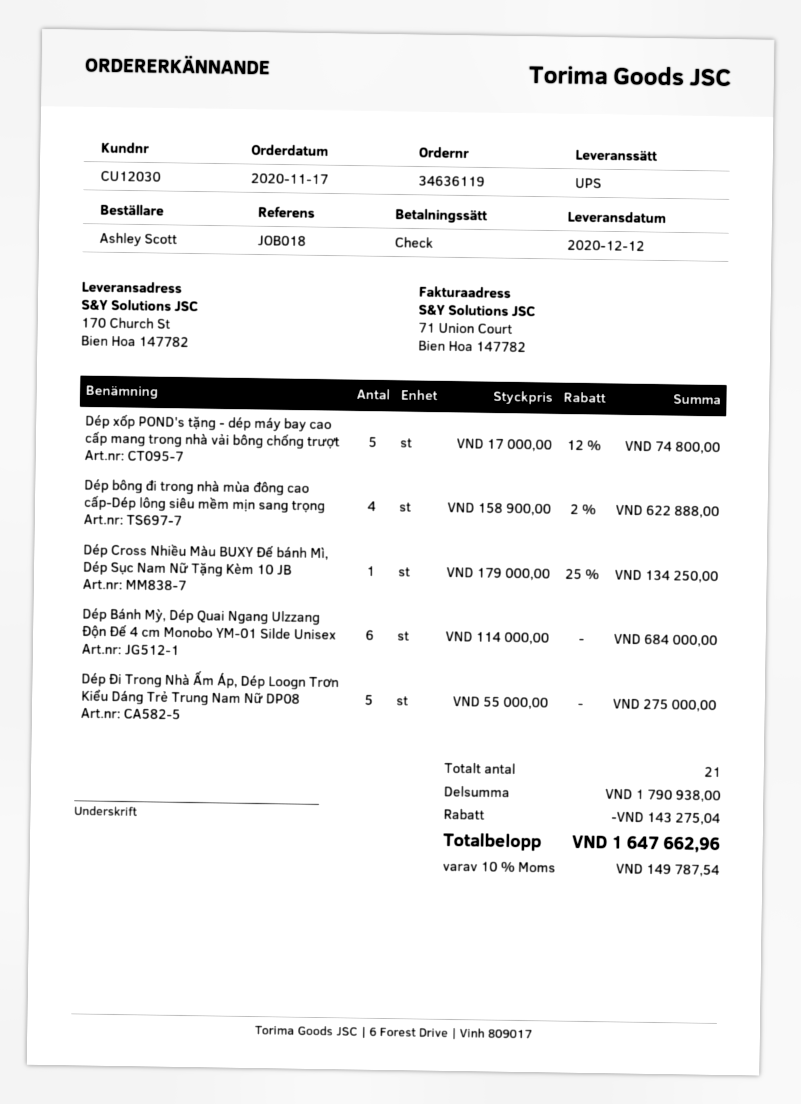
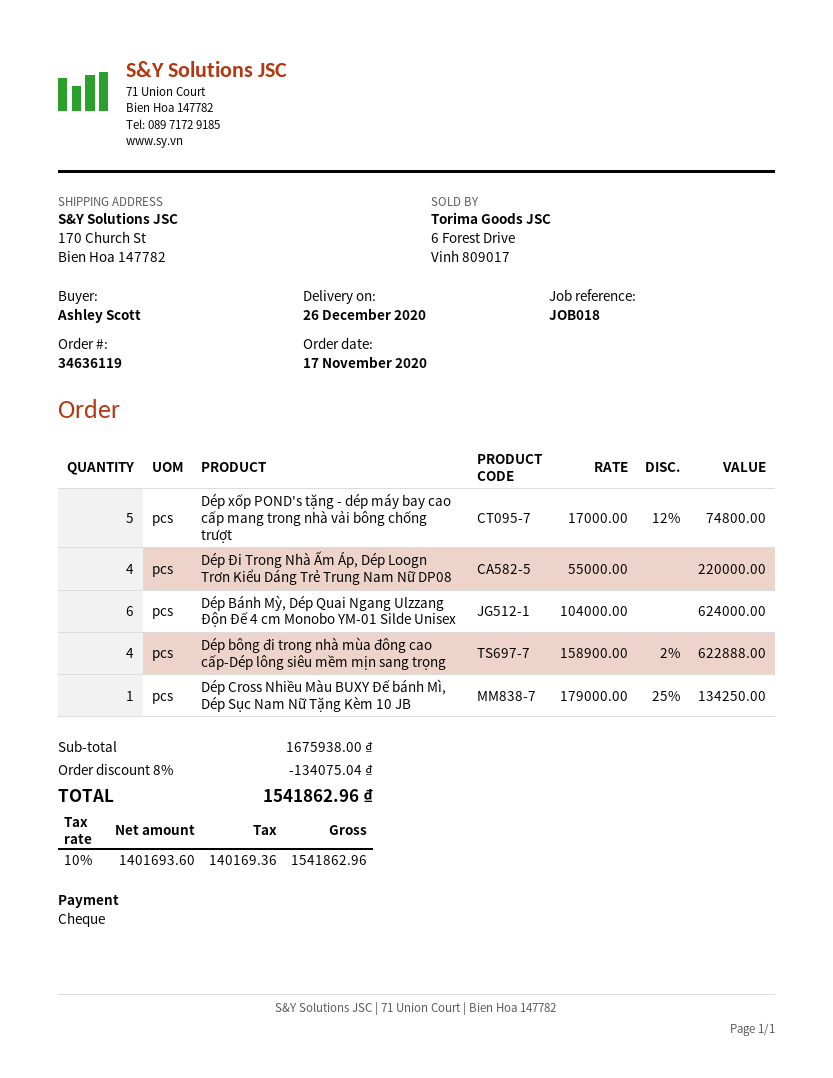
delivery date: 2020-12-12 -> 2020-12-26
Dép Bánh Mỳ, Dép Quai Ngang Ulzzang Độn Đế 4 cm Monobo YM-01 Silde Unisex: 6 x 114000.00 = 684000.00 -> 6 x 104000.00 = 624000.00
Dép Đi Trong Nhà Ấm Áp, Dép Loogn Trơn Kiểu Dáng Trẻ Trung Nam Nữ DP08: 5 x 55000.00 = 275000.00 -> 4 x 55000.00 = 220000.00
subtotal: 1790938.00 -> 1675938.00
discount: 143275.04 -> 134075.04
tax: 10% = 149787.54 -> 10% = 140169.36
total: 1647662.96 -> 1541862.96

